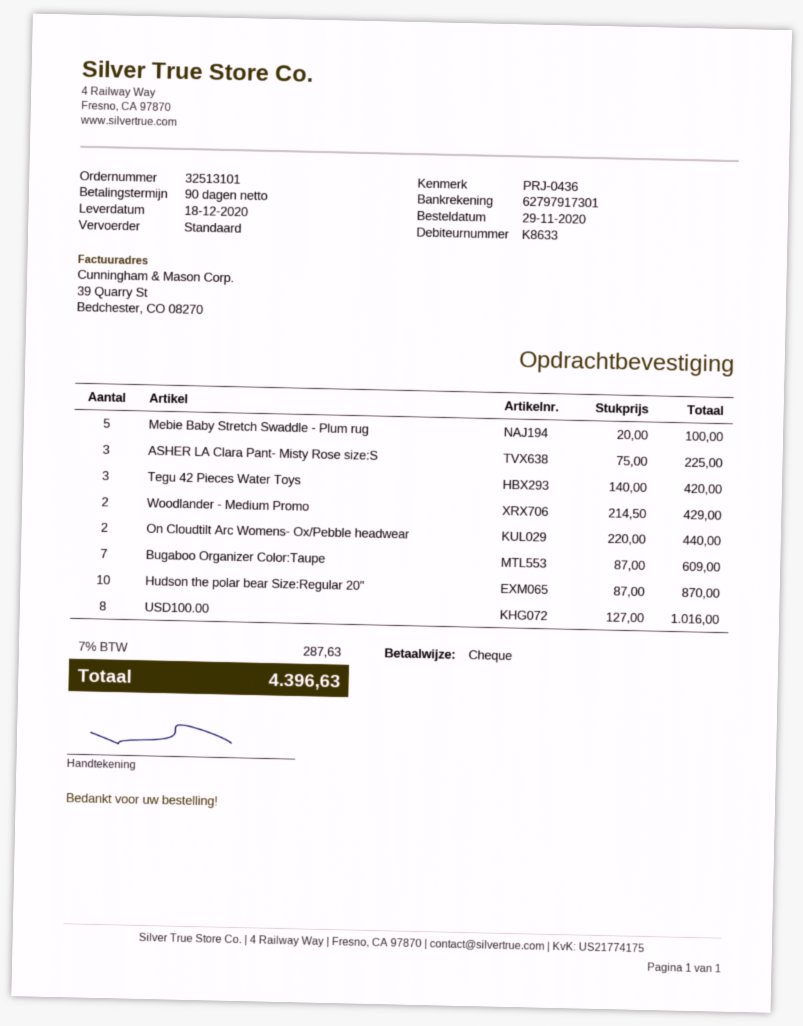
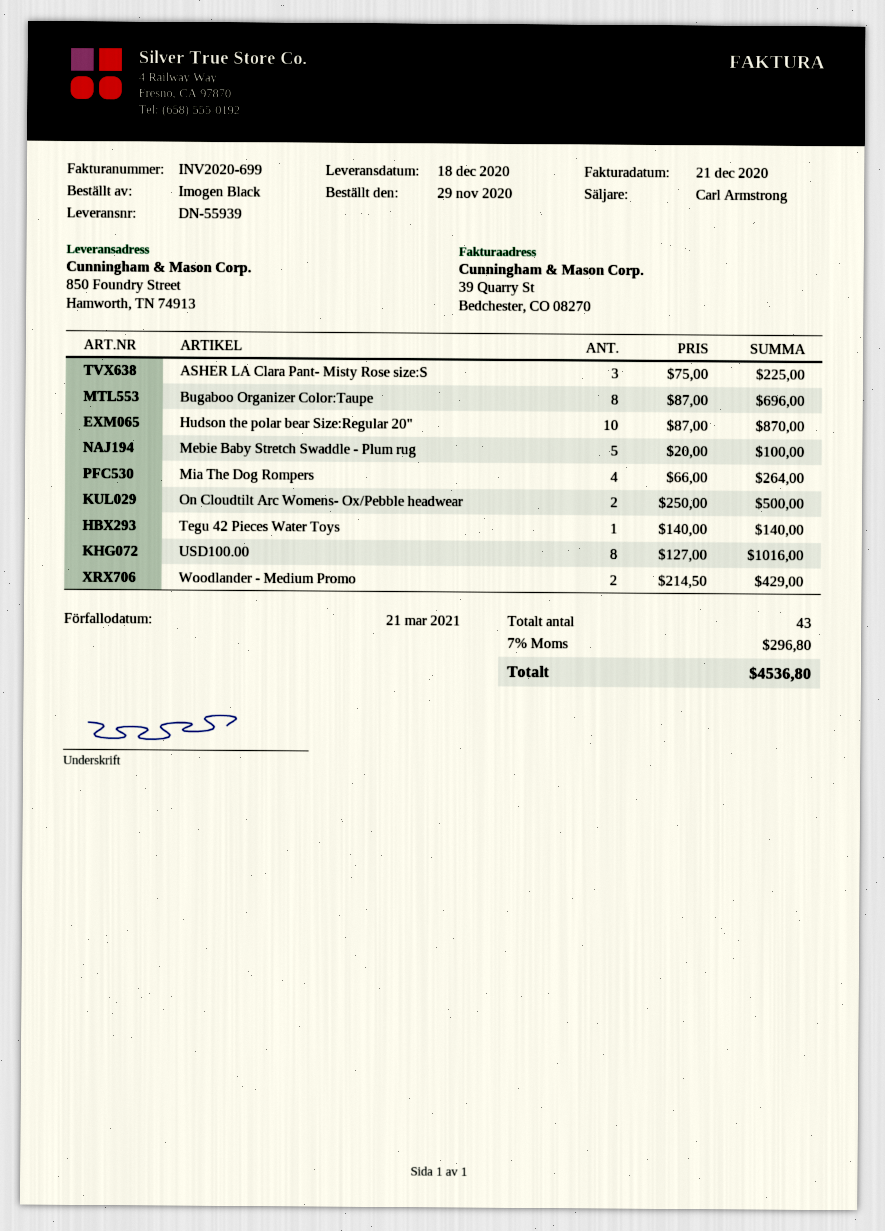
Tegu 42 Pieces Water Toys: 3 x 140.00 = 420.00 -> 1 x 140.00 = 140.00
On Cloudtilt Arc Womens- Ox/Pebble headwear: 2 x 220.00 = 440.00 -> 2 x 250.00 = 500.00
Bugaboo Organizer Color:Taupe: 7 x 87.00 = 609.00 -> 8 x 87.00 = 696.00
Mia The Dog Rompers: none -> 4 x 66.00 = 264.00
tax: 7% = 287.63 -> 7% = 296.80
total: 4396.63 -> 4536.80

